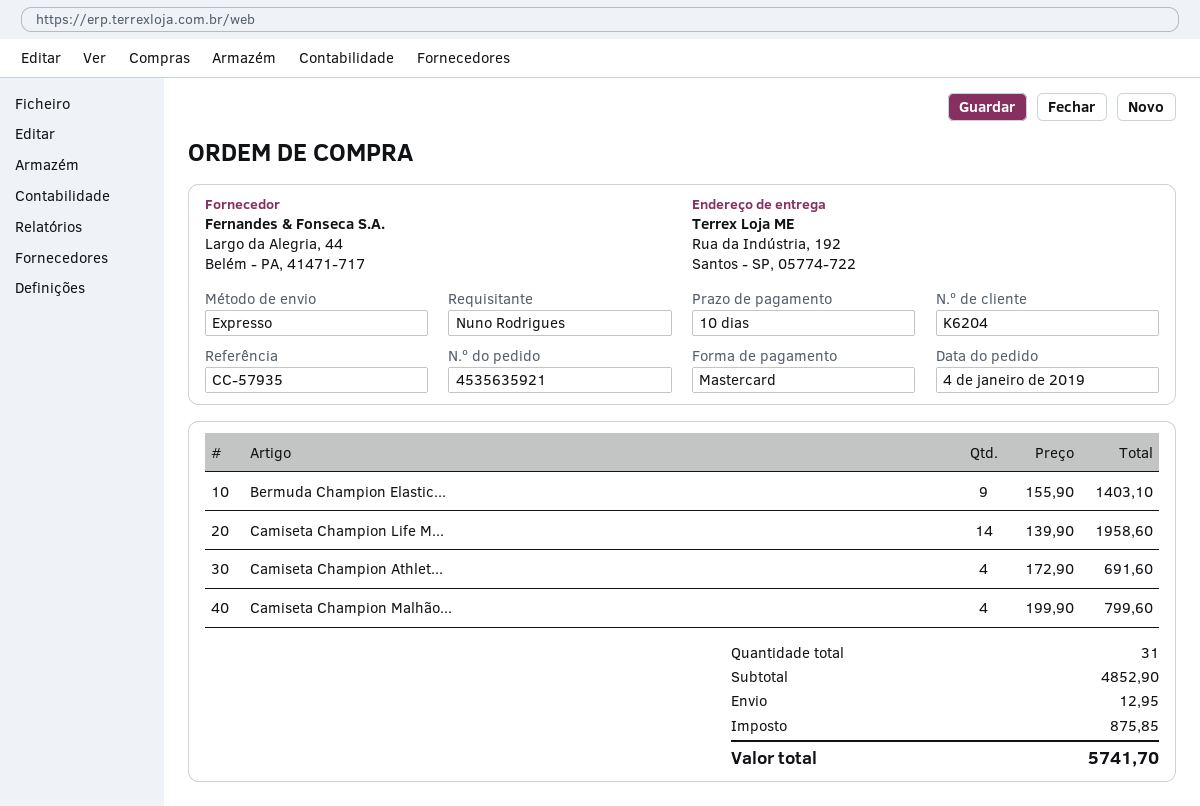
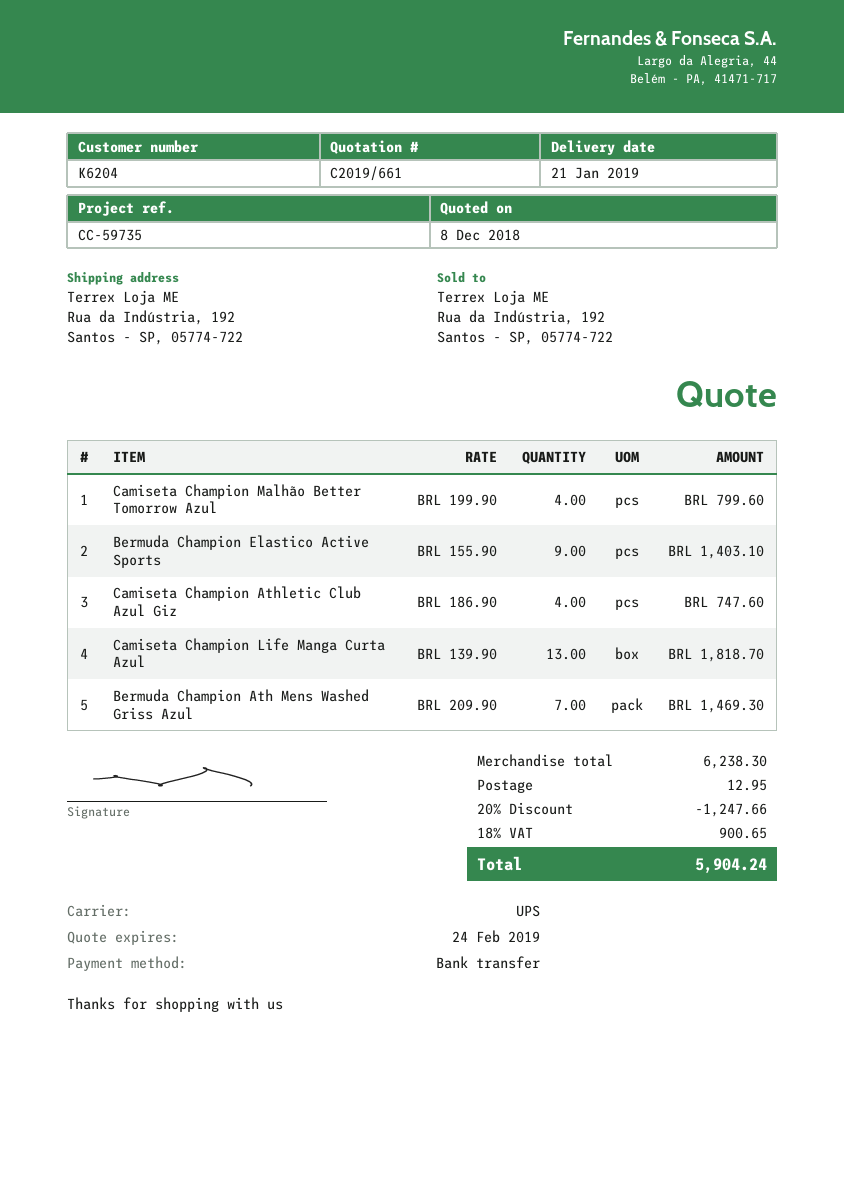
reference: CC-57935 -> CC-59735
payment method: Mastercard -> bank transfer
shipping method: express -> UPS
Camiseta Champion Life M...: 14 x 139.90 = 1958.60 -> 13 x 139.90 = 1818.70
Camiseta Champion Athlet...: 4 x 172.90 = 691.60 -> 4 x 186.90 = 747.60
Bermuda Champion Ath Mens Washed Griss Azul: none -> 7 x 209.90 = 1469.30
subtotal: 4852.90 -> 6238.30
discount: none -> 20% = 1247.66
tax: 875.85 -> 900.65
total: 5741.70 -> 5904.24

